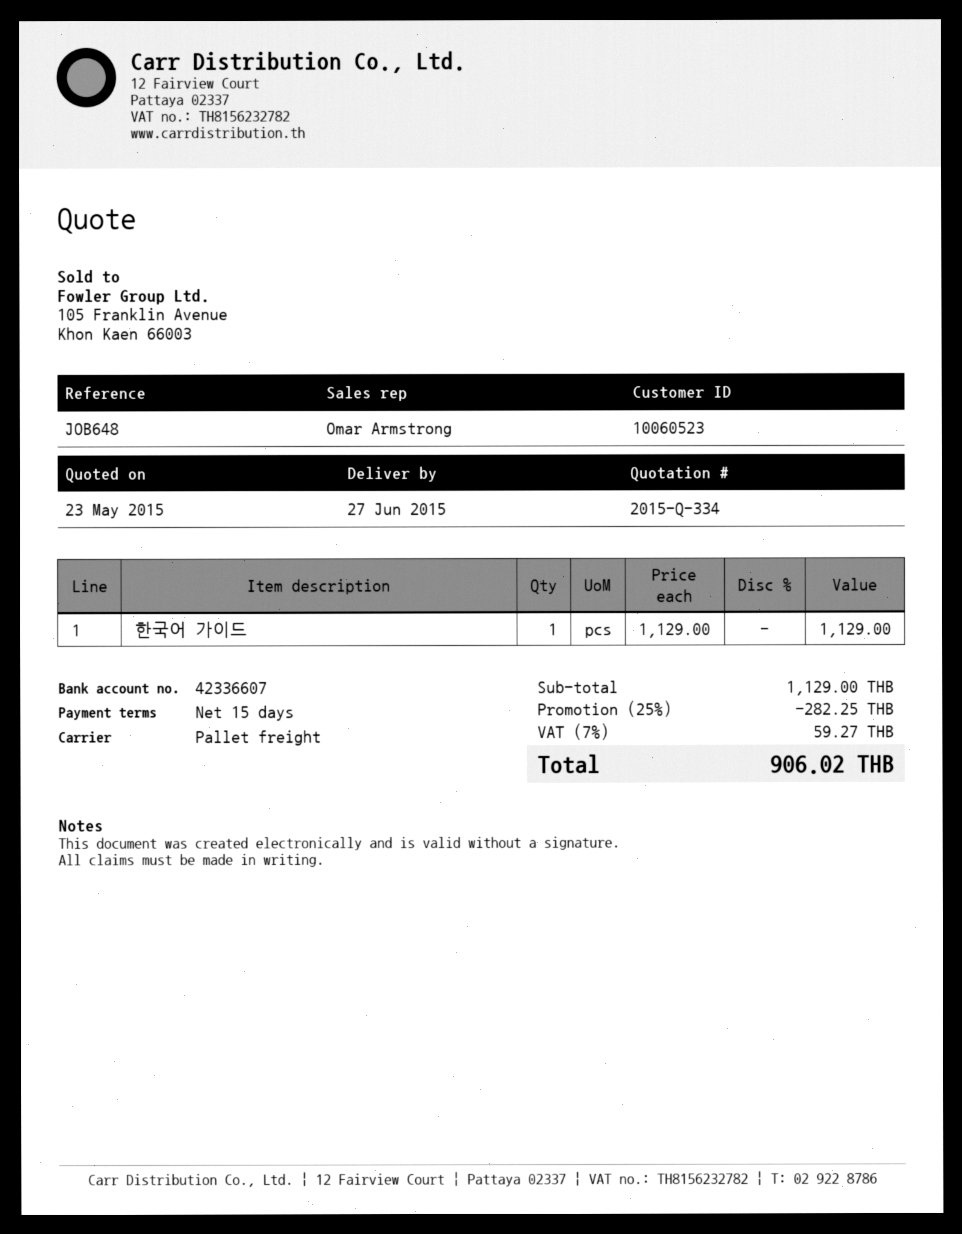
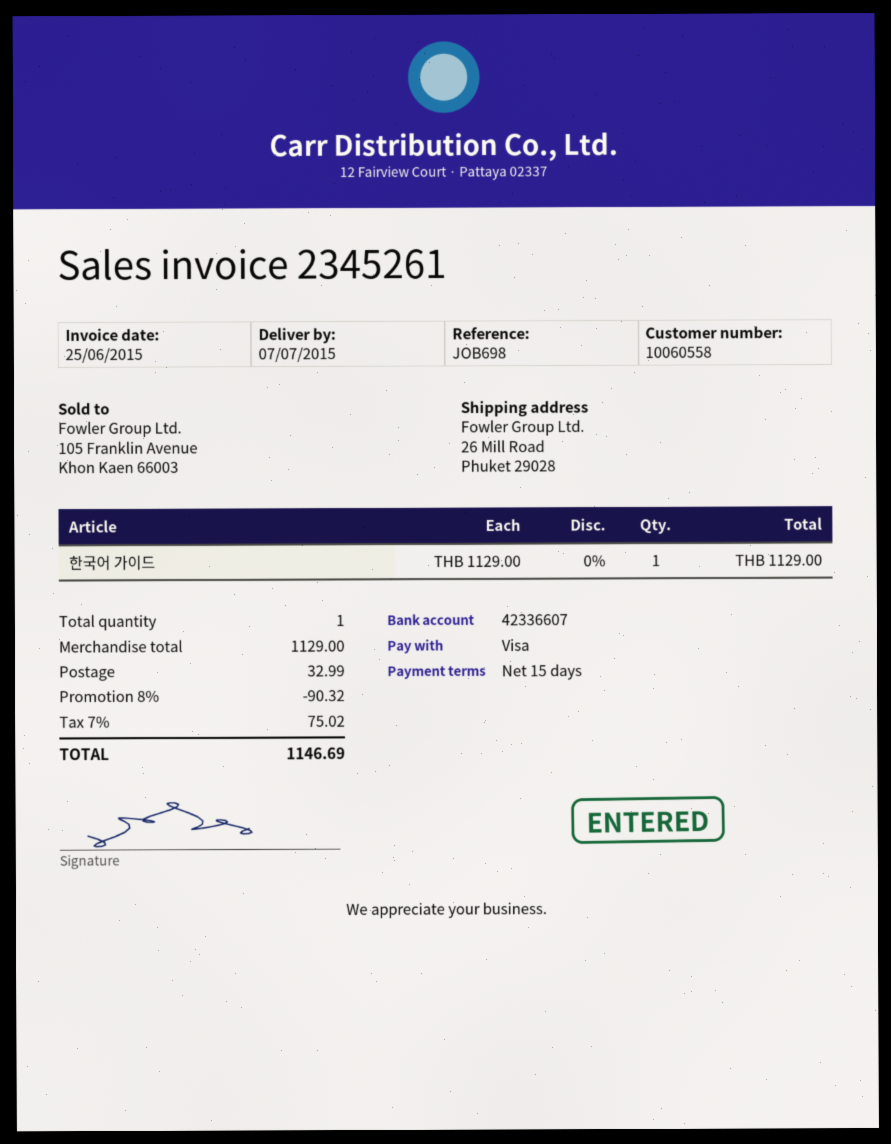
delivery date: 2015-06-27 -> 2015-07-07
customer number: 10060523 -> 10060558
reference: JOB648 -> JOB698
discount: 25% = 282.25 -> 8% = 90.32
shipping: none -> 32.99
tax: 7% = 59.27 -> 7% = 75.02
total: 906.02 -> 1146.69

